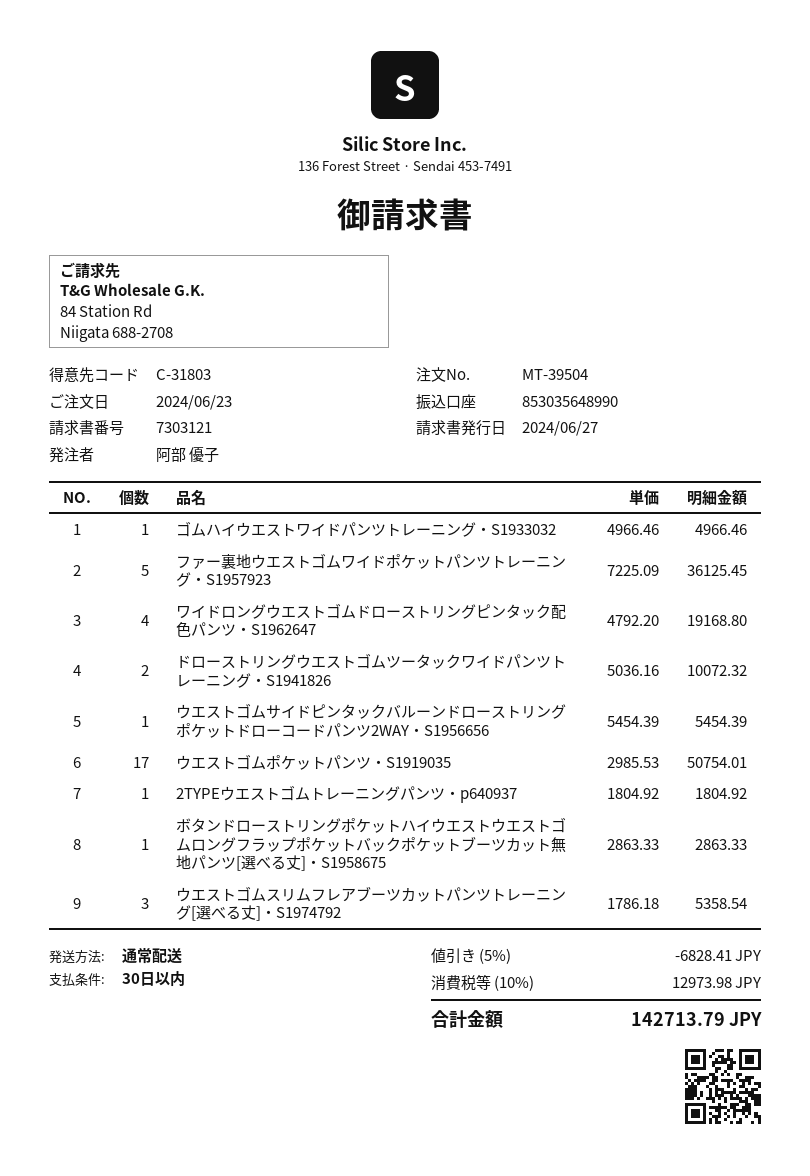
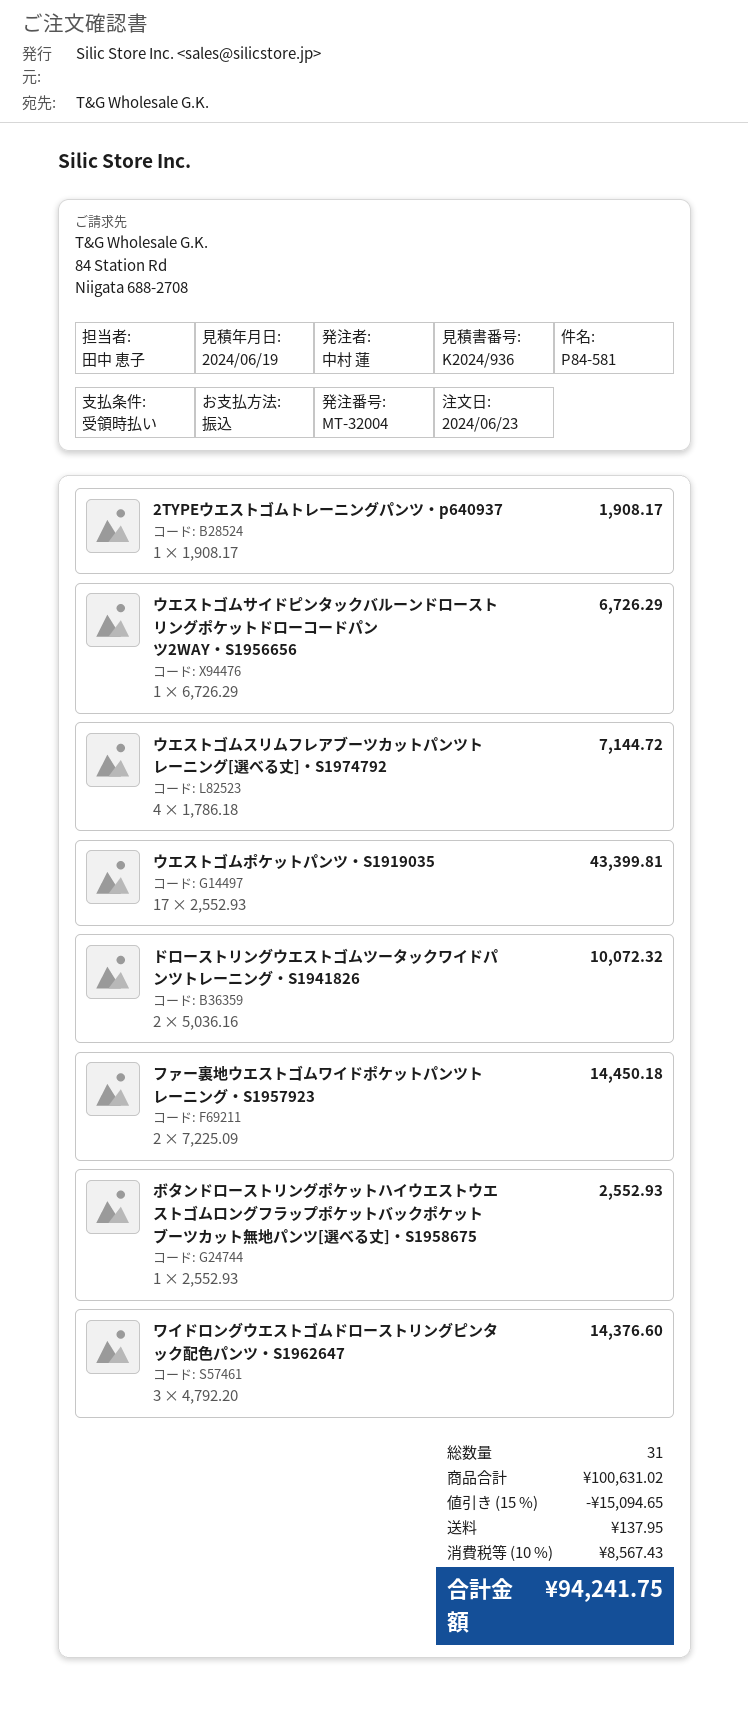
order number: MT-39504 -> MT-32004
payment terms: 30 days -> on receipt
ordered by: 阿部 優子 -> 中村 蓮
ゴムハイウエストワイドパンツトレーニング・S1933032: 1 x 4966.46 = 4966.46 -> none
ファー裏地ウエストゴムワイドポケットパンツトレーニング・S1957923: 5 x 7225.09 = 36125.45 -> 2 x 7225.09 = 14450.18
ワイドロングウエストゴムドローストリングピンタック配色パンツ・S1962647: 4 x 4792.20 = 19168.80 -> 3 x 4792.20 = 14376.60
ウエストゴムサイドピンタックバルーンドローストリングポケットドローコードパンツ2WAY・S1956656: 1 x 5454.39 = 5454.39 -> 1 x 6726.29 = 6726.29
ウエストゴムポケットパンツ・S1919035: 17 x 2985.53 = 50754.01 -> 17 x 2552.93 = 43399.81
2TYPEウエストゴムトレーニングパンツ・p640937: 1 x 1804.92 = 1804.92 -> 1 x 1908.17 = 1908.17
ボタンドローストリングポケットハイウエストウエストゴムロングフラップポケットバックポケットブーツカット無地パンツ[選べる丈]・S1958675: 1 x 2863.33 = 2863.33 -> 1 x 2552.93 = 2552.93
ウエストゴムスリムフレアブーツカットパンツトレーニング[選べる丈]・S1974792: 3 x 1786.18 = 5358.54 -> 4 x 1786.18 = 7144.72
discount: 5% = 6828.41 -> 15% = 15094.65
shipping: none -> 137.95
tax: 10% = 12973.98 -> 10% = 8567.43
total: 142713.79 -> 94241.75

